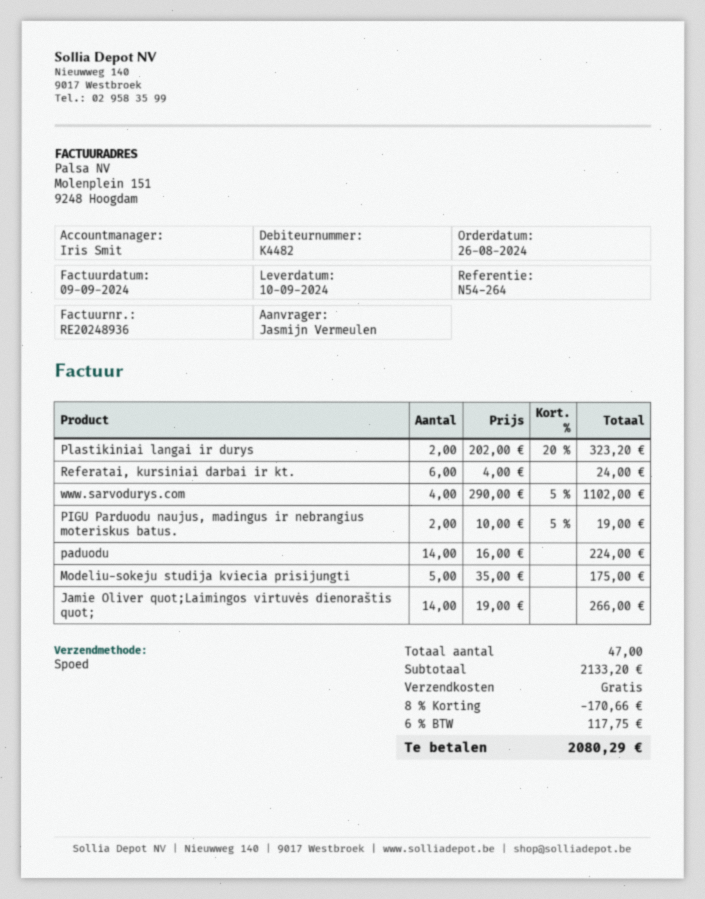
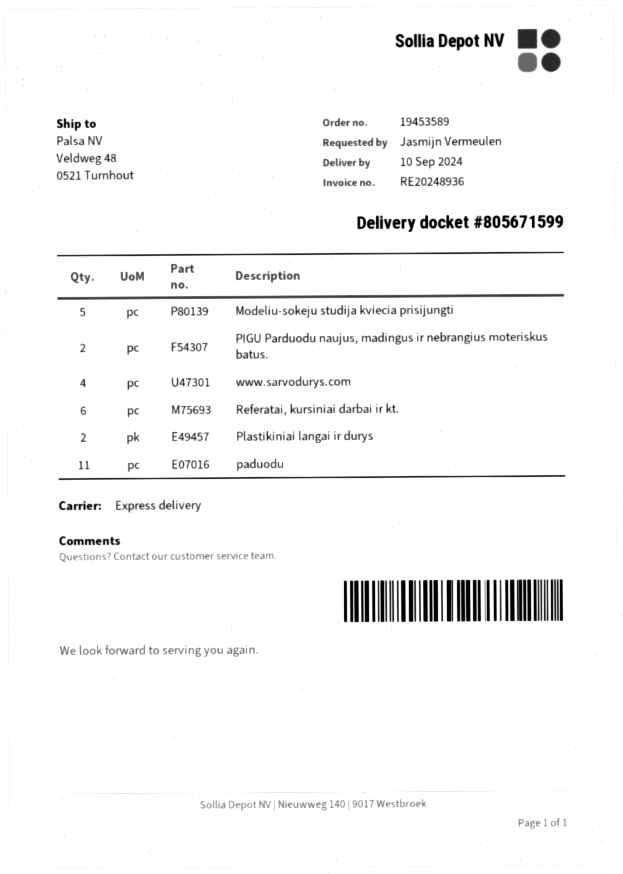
paduodu: 14 -> 11
Jamie Oliver quot;Laimingos virtuvės dienoraštis quot;: 14 -> none

